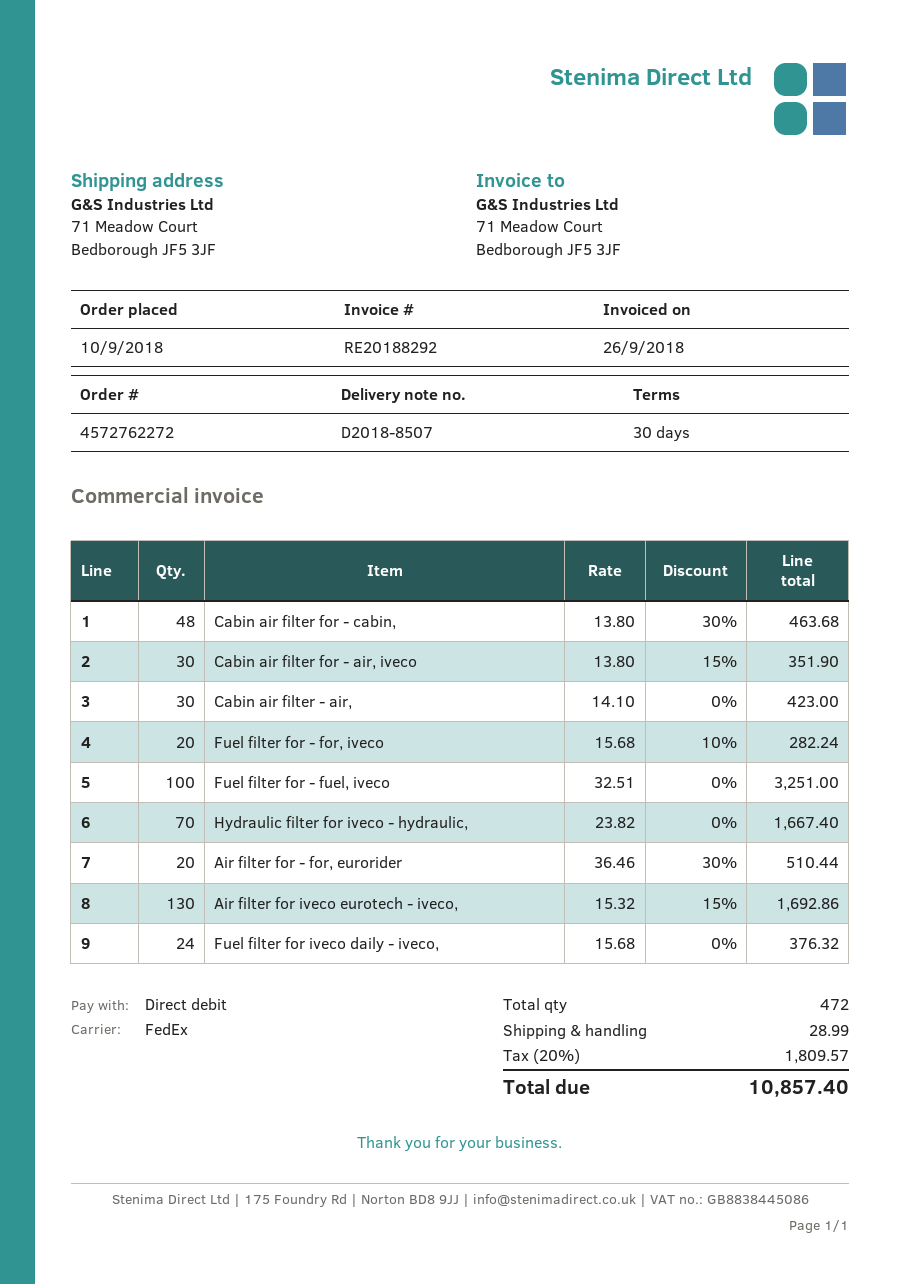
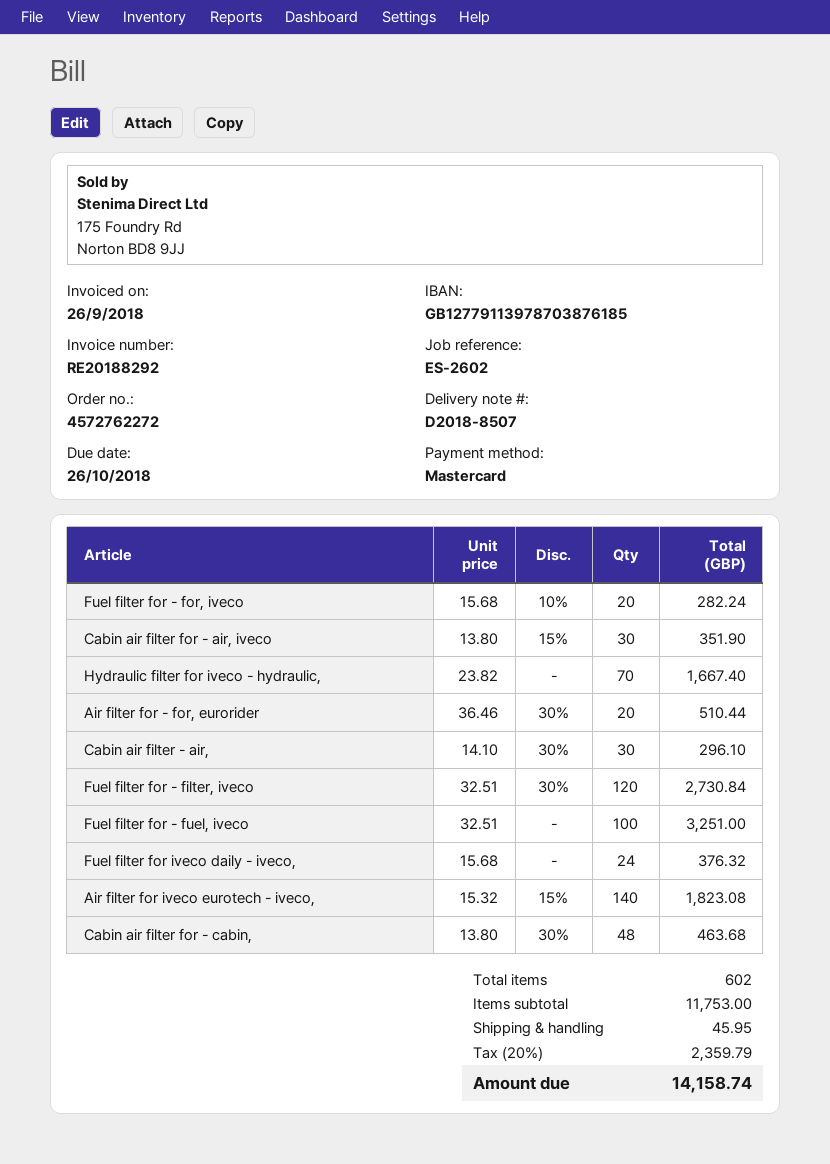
payment method: direct debit -> Mastercard
Cabin air filter - air,: 30 x 14.10 = 423.00 -> 30 x 14.10 - 30% = 296.10
Air filter for iveco eurotech - iveco,: 130 x 15.32 - 15% = 1692.86 -> 140 x 15.32 - 15% = 1823.08
Fuel filter for - filter, iveco: none -> 120 x 32.51 - 30% = 2730.84
total quantity: 472 -> 602
shipping: 28.99 -> 45.95
tax: 20% = 1809.57 -> 20% = 2359.79
total: 10857.40 -> 14158.74

